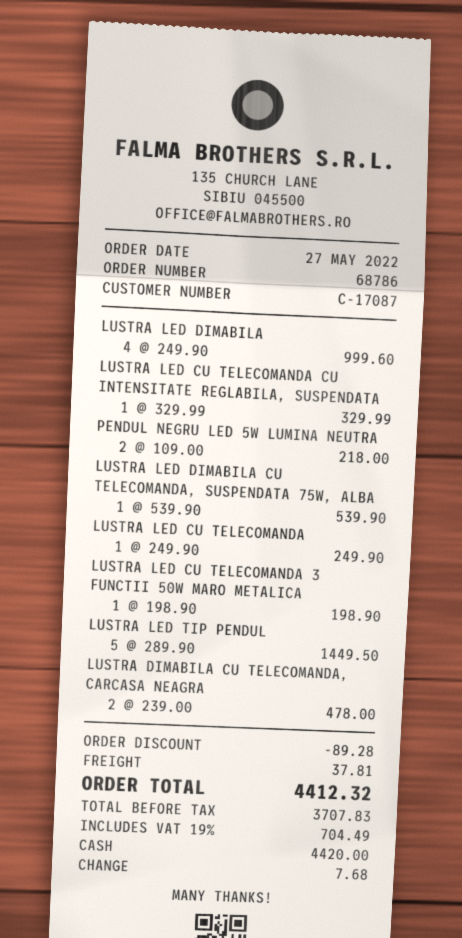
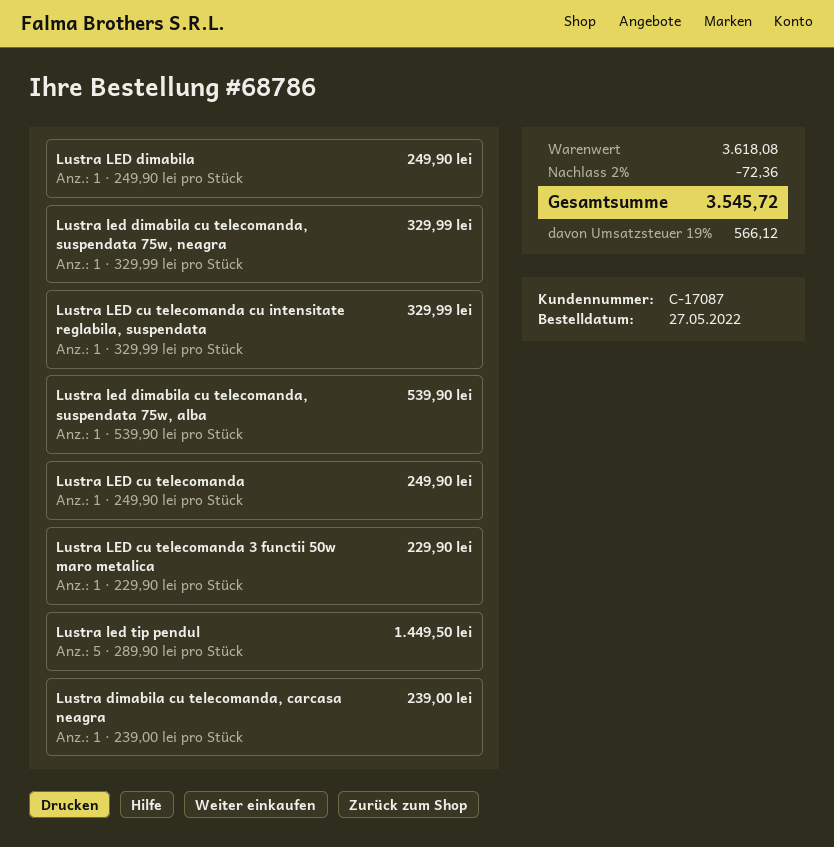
LUSTRA LED DIMABILA: 4 x 249.90 = 999.60 -> 1 x 249.90 = 249.90
PENDUL NEGRU LED 5W LUMINA NEUTRA: 2 x 109.00 = 218.00 -> none
LUSTRA LED CU TELECOMANDA 3 FUNCTII 50W MARO METALICA: 1 x 198.90 = 198.90 -> 1 x 229.90 = 229.90
LUSTRA DIMABILA CU TELECOMANDA, CARCASA NEAGRA: 2 x 239.00 = 478.00 -> 1 x 239.00 = 239.00
Lustra led dimabila cu telecomanda, suspendata 75w, neagra: none -> 1 x 329.99 = 329.99
discount: 89.28 -> 72.36
shipping: 37.81 -> none
tax: 19% = 704.49 -> 19% = 566.12
total: 4412.32 -> 3545.72

